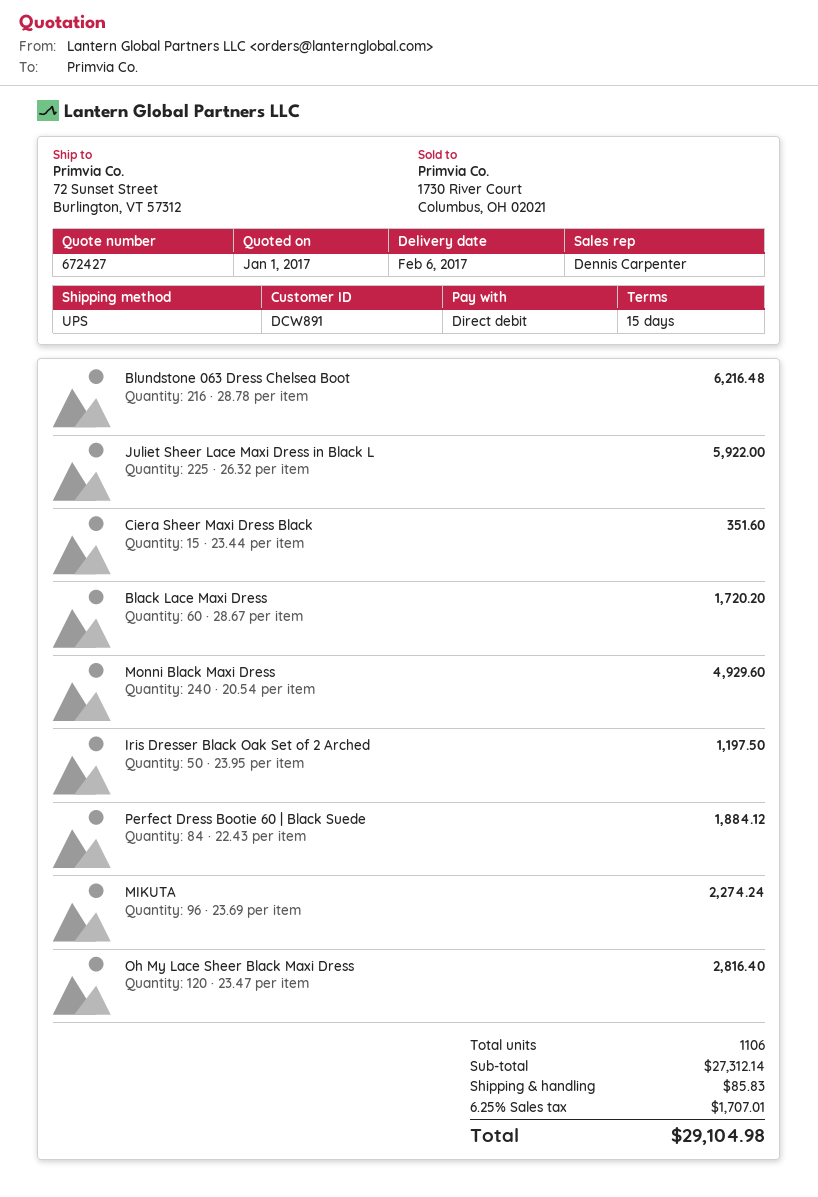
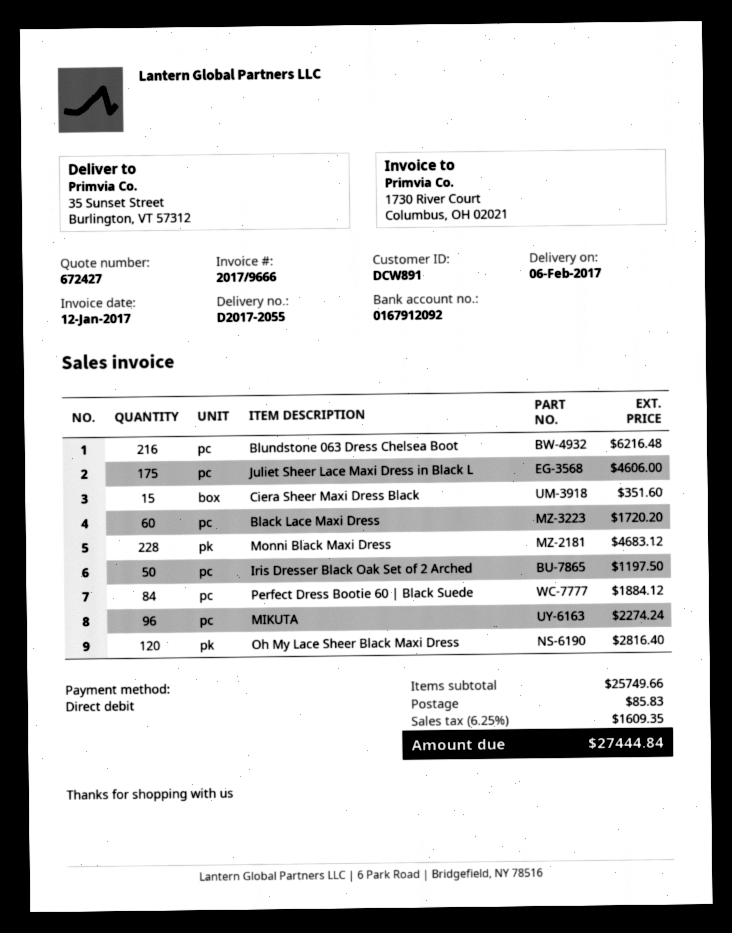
ship to: 72 Sunset Street, Burlington, VT 57312 -> 35 Sunset Street, Burlington, VT 57312
Juliet Sheer Lace Maxi Dress in Black L: 225 for 5922.00 -> 175 for 4606.00
Monni Black Maxi Dress: 240 for 4929.60 -> 228 for 4683.12
subtotal: 27312.14 -> 25749.66
tax: 6.25% = 1707.01 -> 6.25% = 1609.35
total: 29104.98 -> 27444.84

